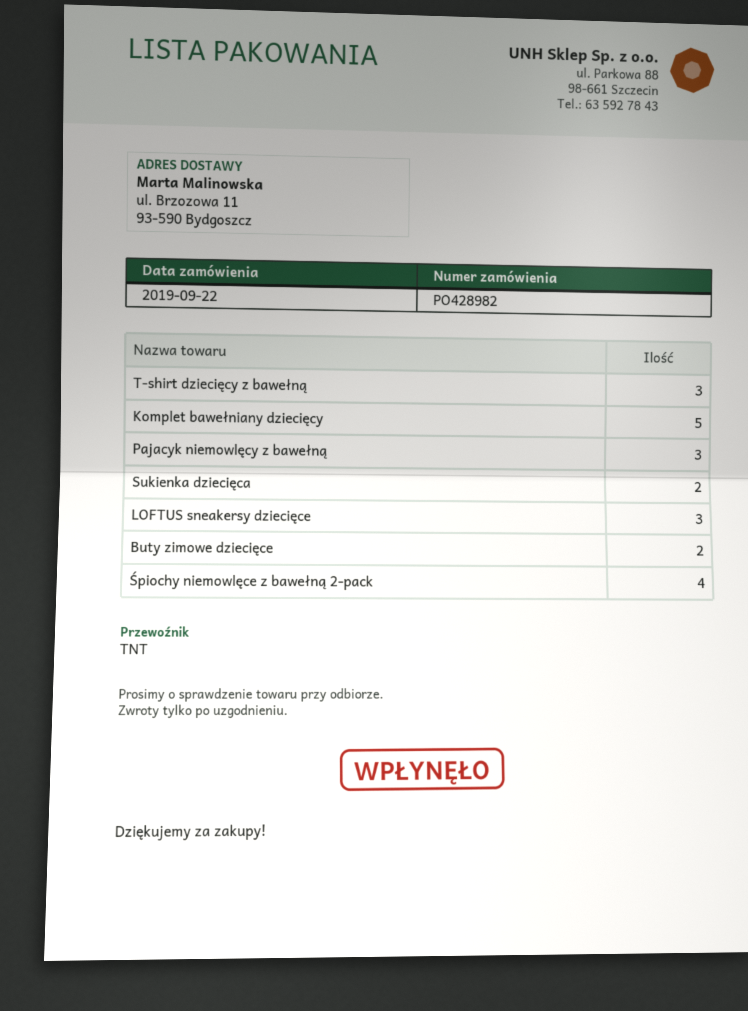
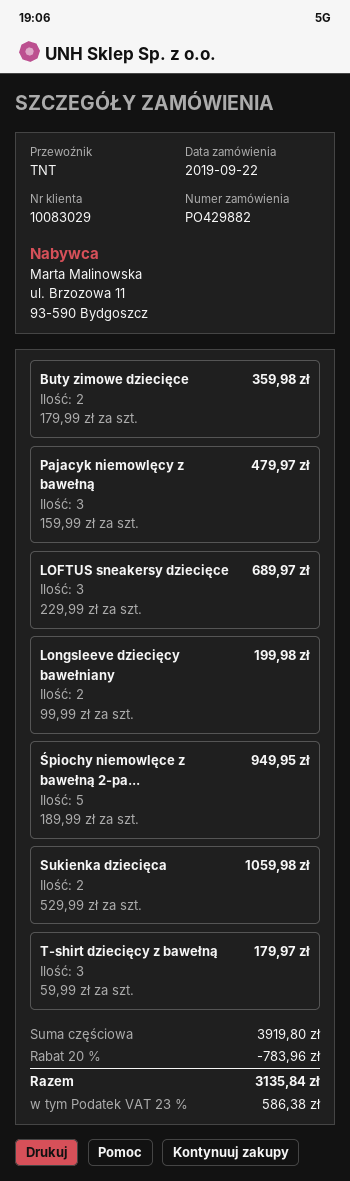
order number: PO428982 -> PO429882
Komplet bawełniany dziecięcy: 5 -> none
Śpiochy niemowlęce z bawełną 2-pack: 4 -> 5
Longsleeve dziecięcy bawełniany: none -> 2

